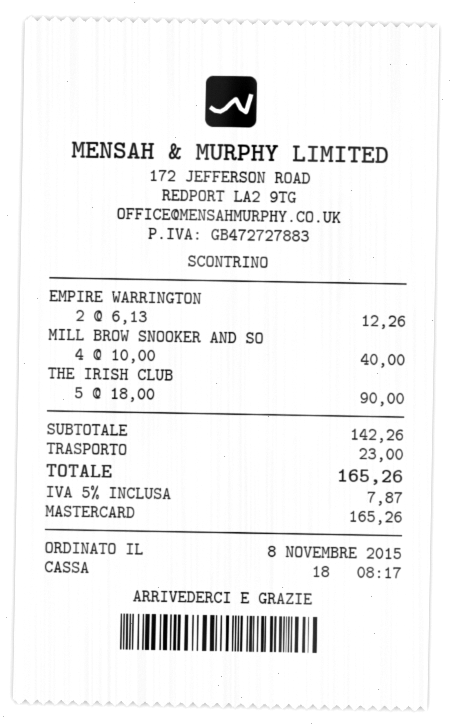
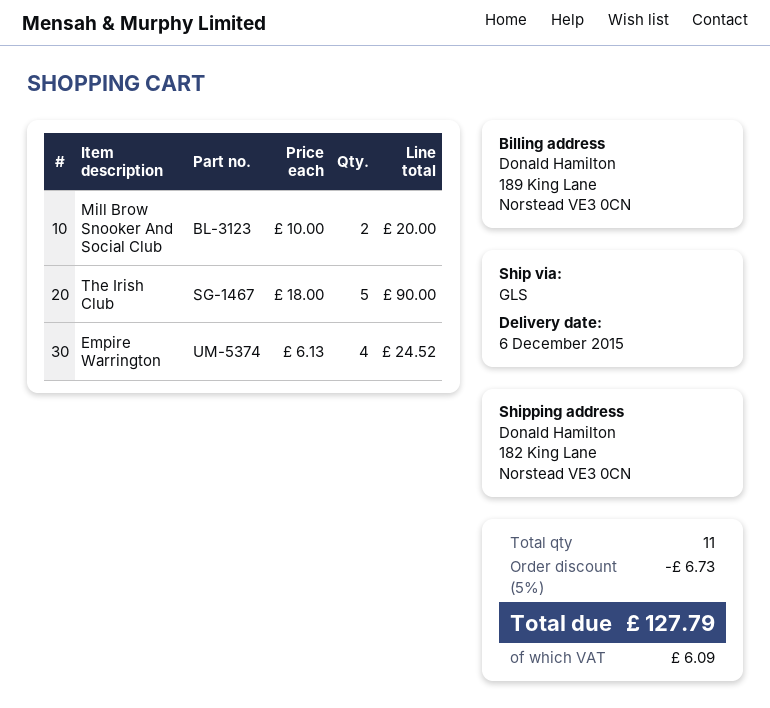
EMPIRE WARRINGTON: 2 x 6.13 = 12.26 -> 4 x 6.13 = 24.52
MILL BROW SNOOKER AND SO: 4 x 10.00 = 40.00 -> 2 x 10.00 = 20.00
discount: none -> 5% = 6.73
shipping: 23.00 -> none
tax: 7.87 -> 6.09
total: 165.26 -> 127.79

